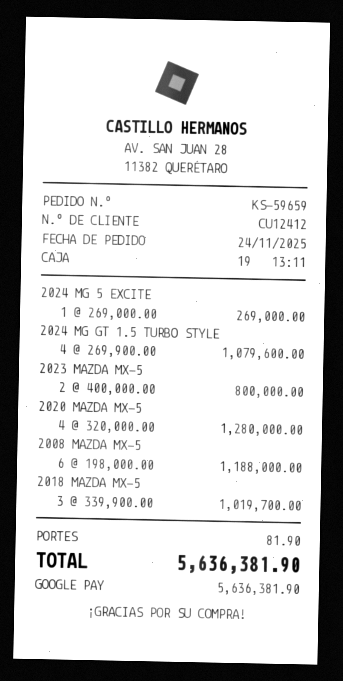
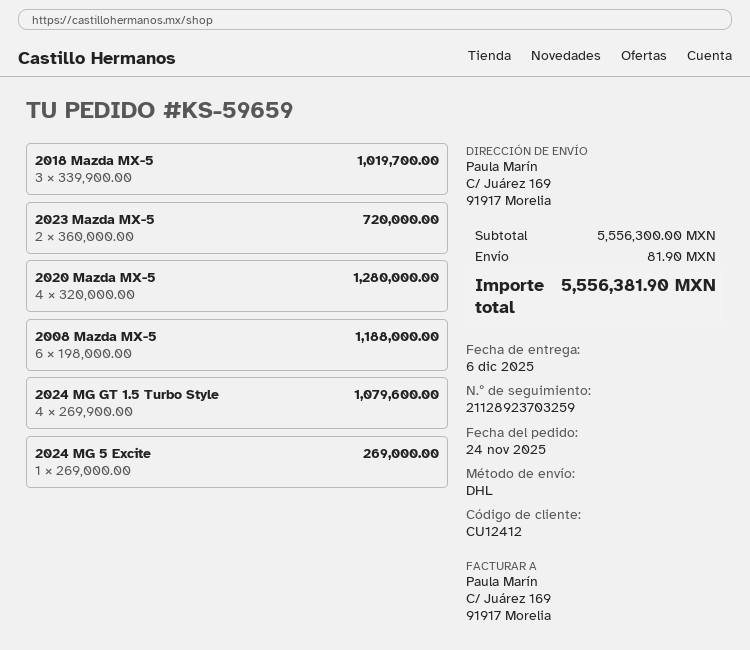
2023 MAZDA MX-5: 2 x 400000.00 = 800000.00 -> 2 x 360000.00 = 720000.00
total: 5636381.90 -> 5556381.90

